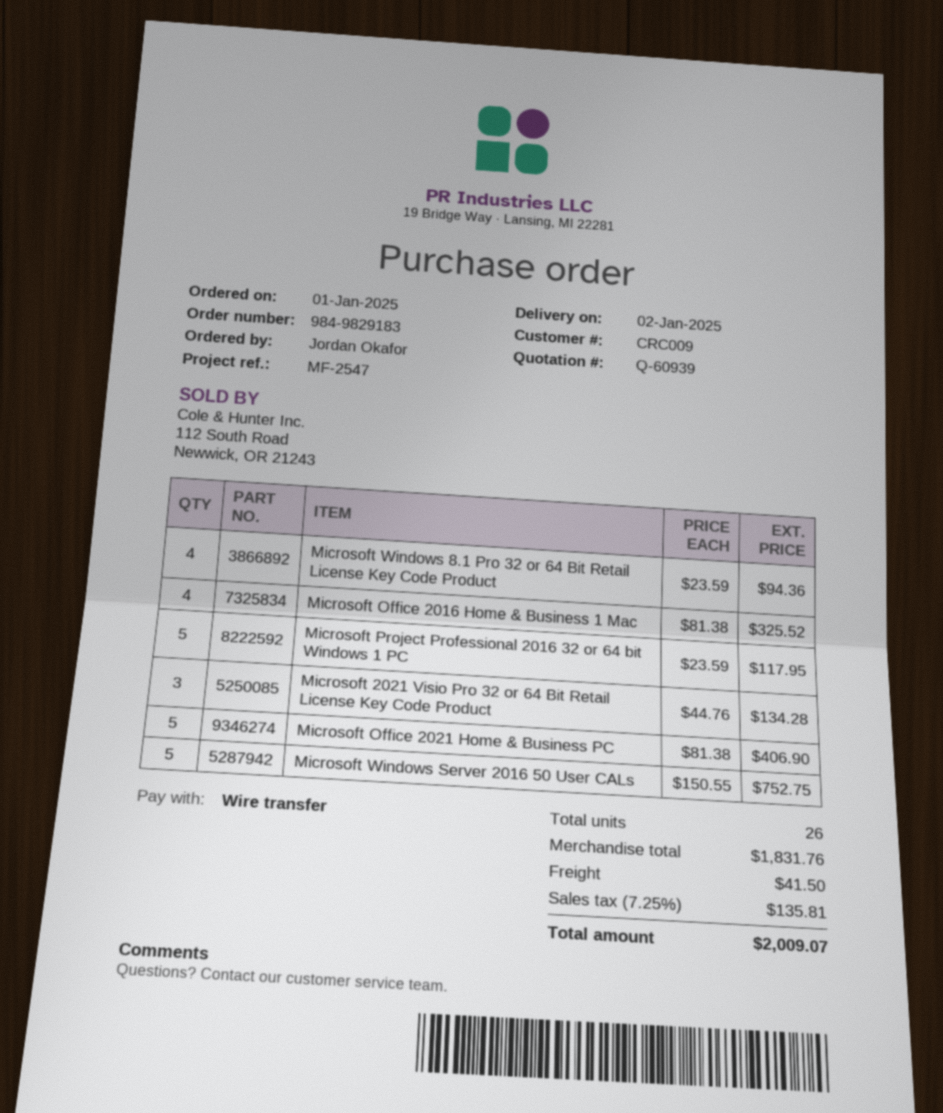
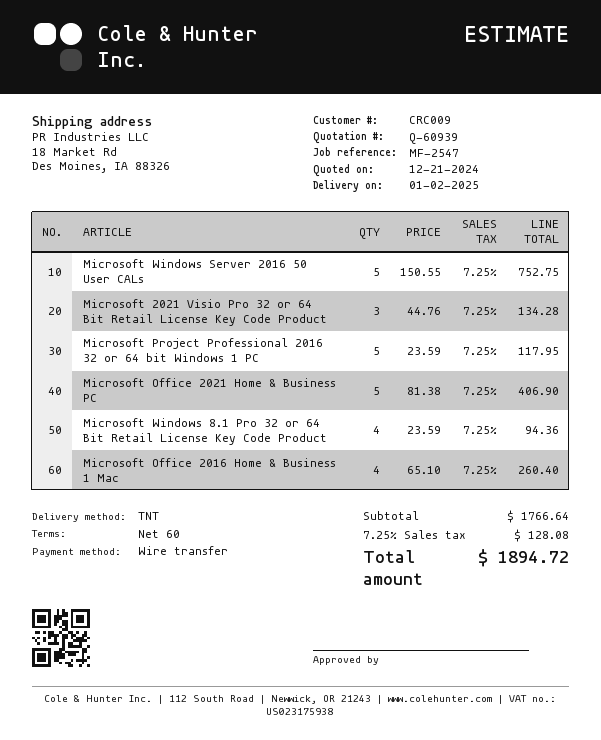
Microsoft Office 2016 Home & Business 1 Mac: 4 x 81.38 = 325.52 -> 4 x 65.10 = 260.40
subtotal: 1831.76 -> 1766.64
shipping: 41.50 -> none
tax: 7.25% = 135.81 -> 7.25% = 128.08
total: 2009.07 -> 1894.72

